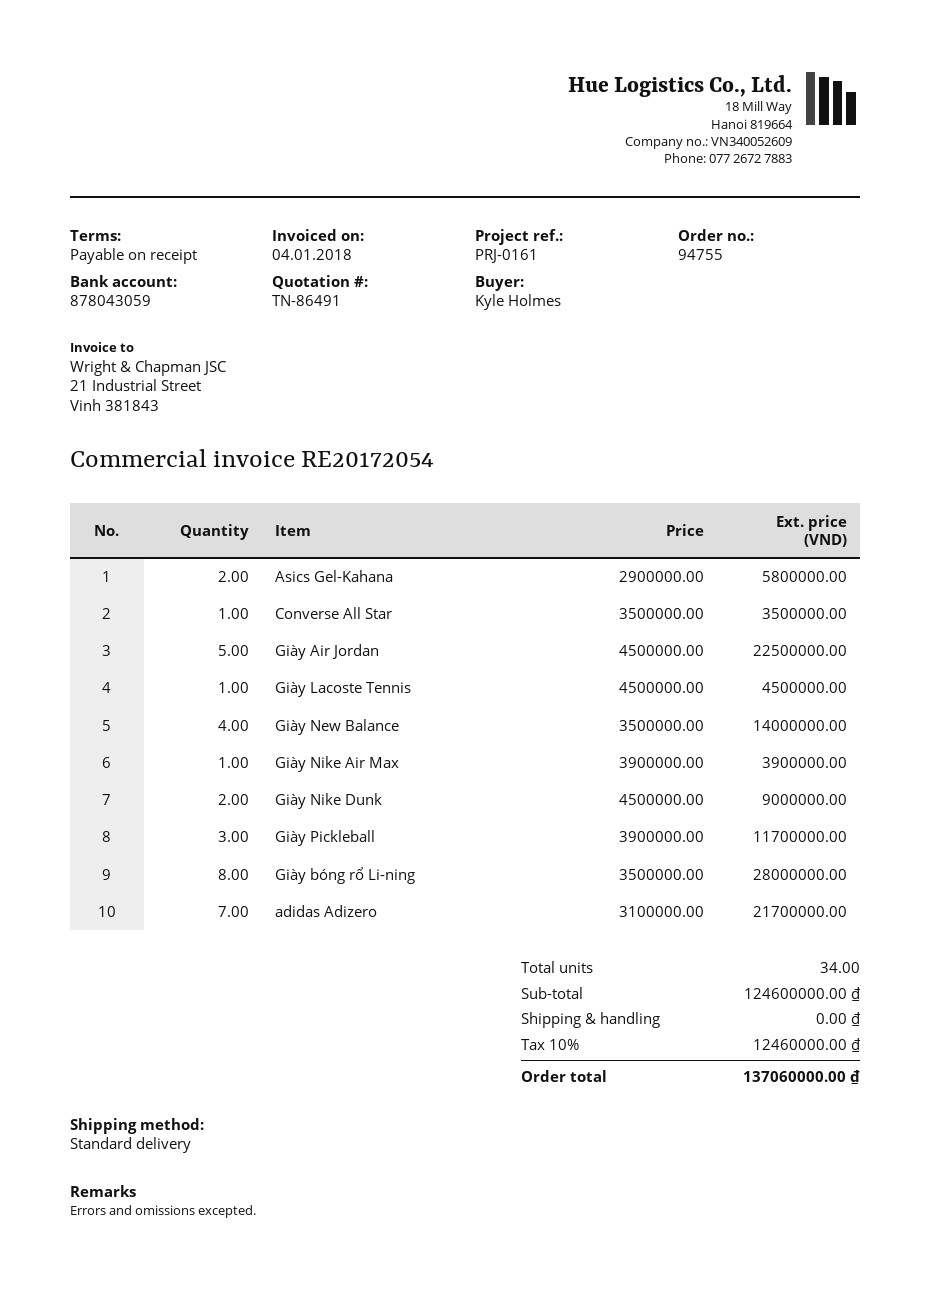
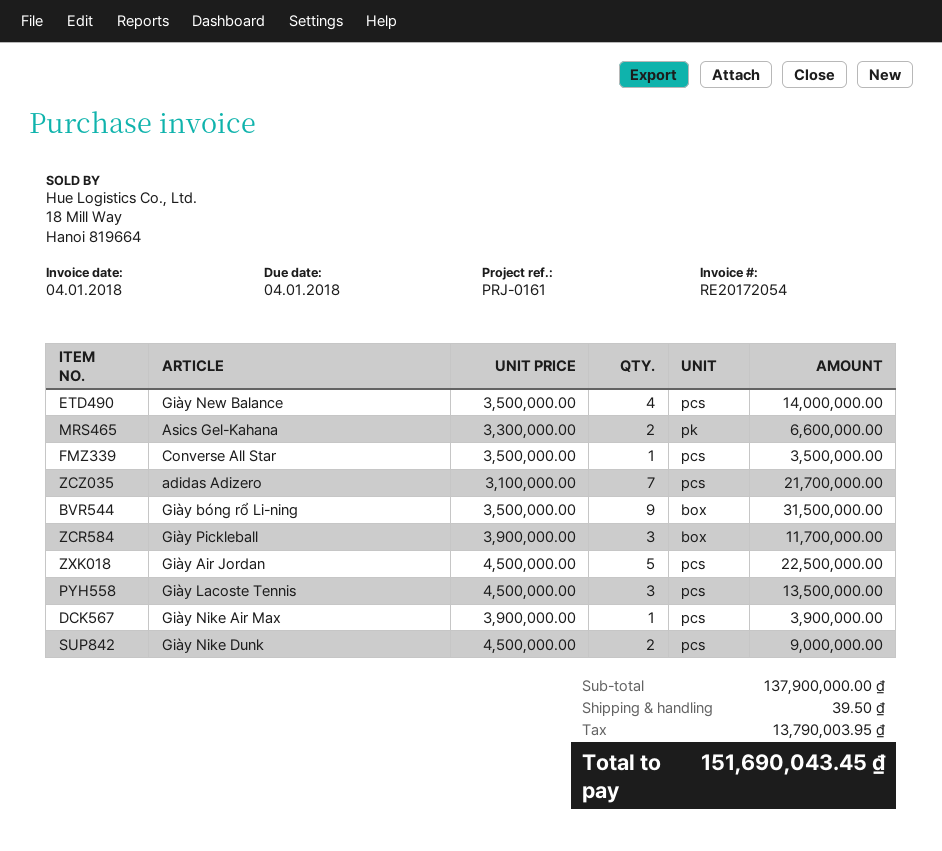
Asics Gel-Kahana: 2 x 2900000.00 = 5800000.00 -> 2 x 3300000.00 = 6600000.00
Giày Lacoste Tennis: 1 x 4500000.00 = 4500000.00 -> 3 x 4500000.00 = 13500000.00
Giày bóng rổ Li-ning: 8 x 3500000.00 = 28000000.00 -> 9 x 3500000.00 = 31500000.00
subtotal: 124600000.00 -> 137900000.00
shipping: 0.00 -> 39.50
tax: 12460000.00 -> 13790003.95
total: 137060000.00 -> 151690043.45

